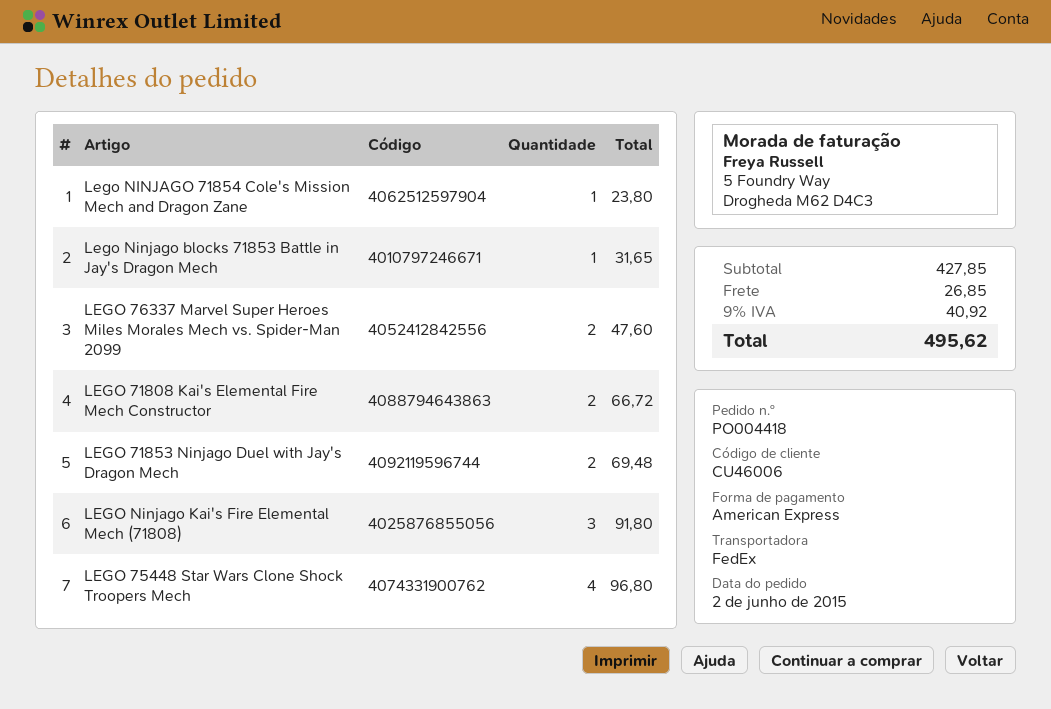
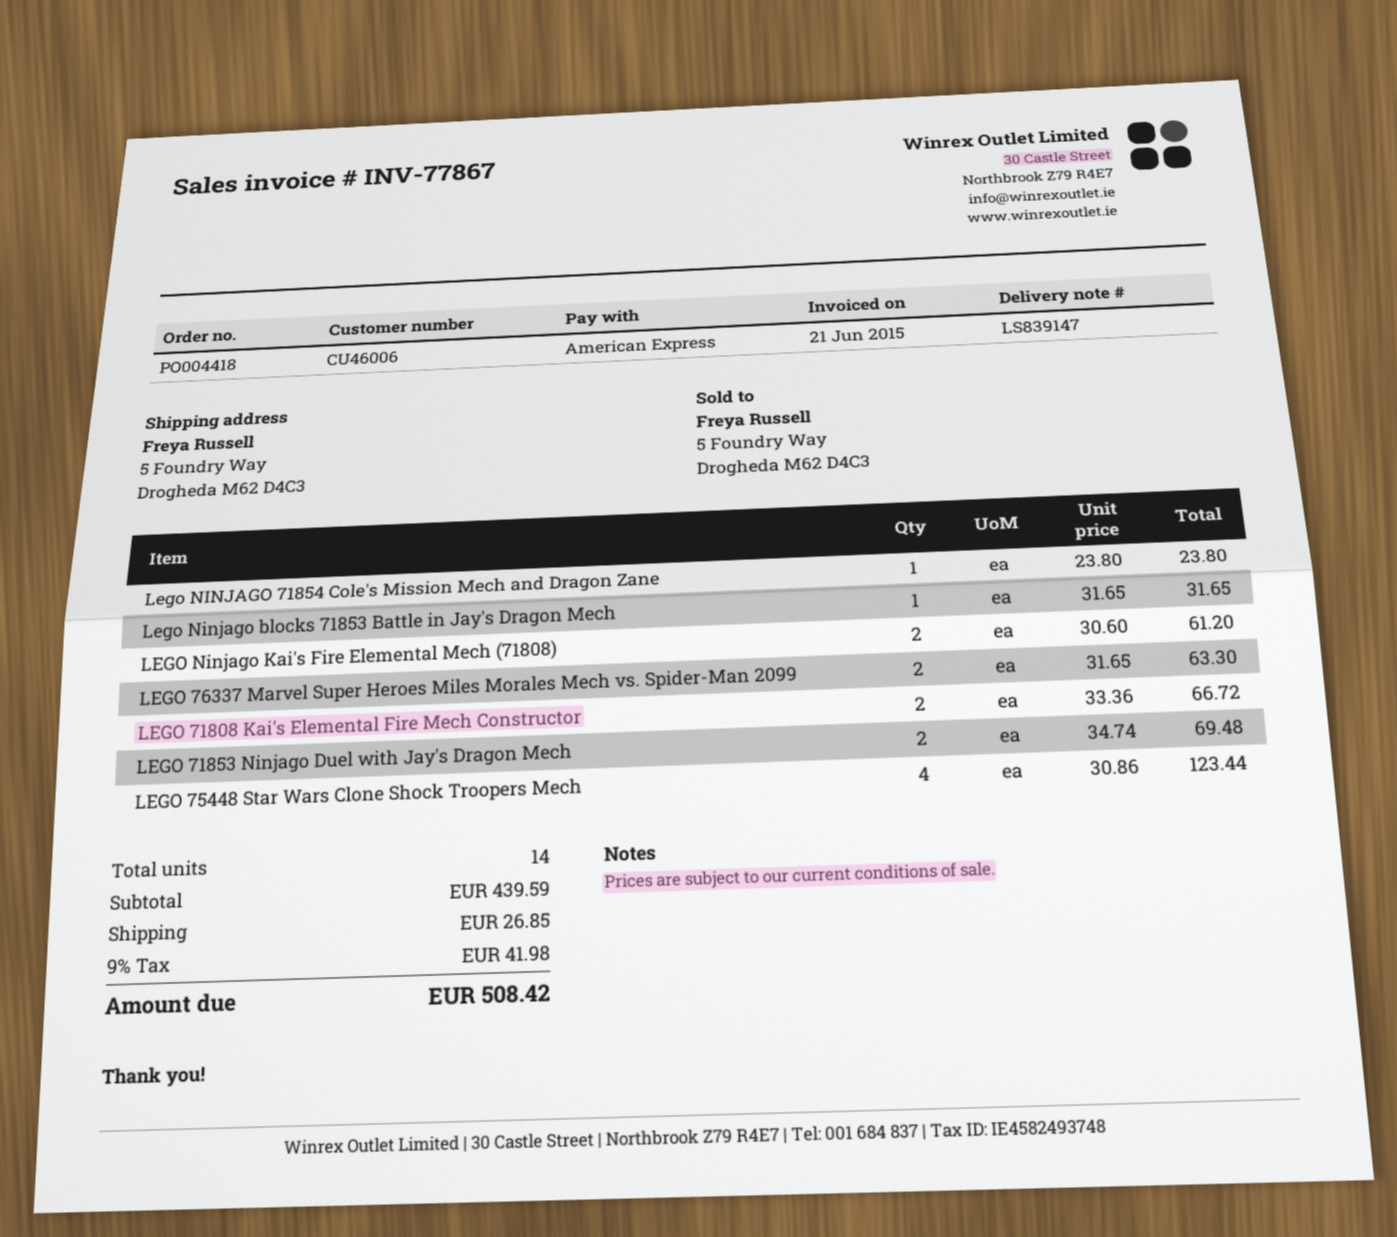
LEGO 76337 Marvel Super Heroes Miles Morales Mech vs. Spider-Man 2099: 2 for 47.60 -> 2 for 63.30
LEGO Ninjago Kai's Fire Elemental Mech (71808): 3 for 91.80 -> 2 for 61.20
LEGO 75448 Star Wars Clone Shock Troopers Mech: 4 for 96.80 -> 4 for 123.44
subtotal: 427.85 -> 439.59
tax: 9% = 40.92 -> 9% = 41.98
total: 495.62 -> 508.42

